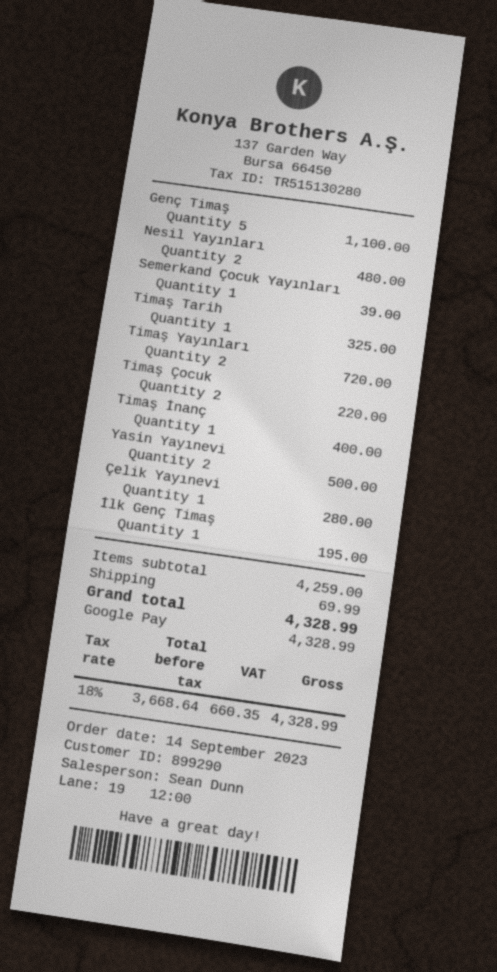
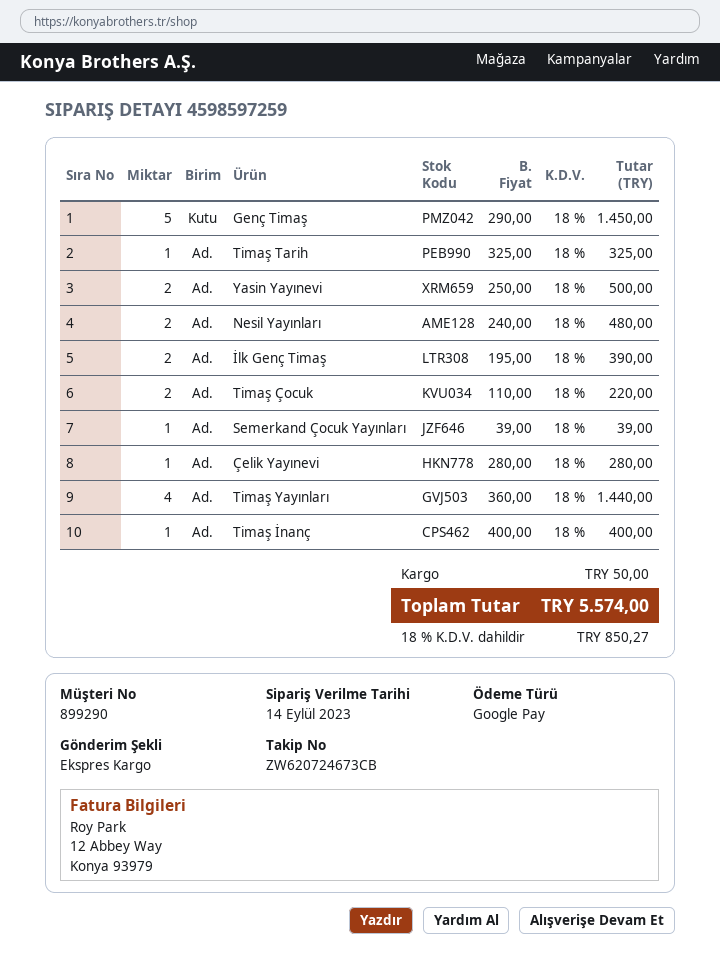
Genç Timaş: 5 for 1100.00 -> 5 for 1450.00
Timaş Yayınları: 2 for 720.00 -> 4 for 1440.00
İlk Genç Timaş: 1 for 195.00 -> 2 for 390.00
shipping: 69.99 -> 50.00
tax: 18% = 660.35 -> 18% = 850.27
total: 4328.99 -> 5574.00

